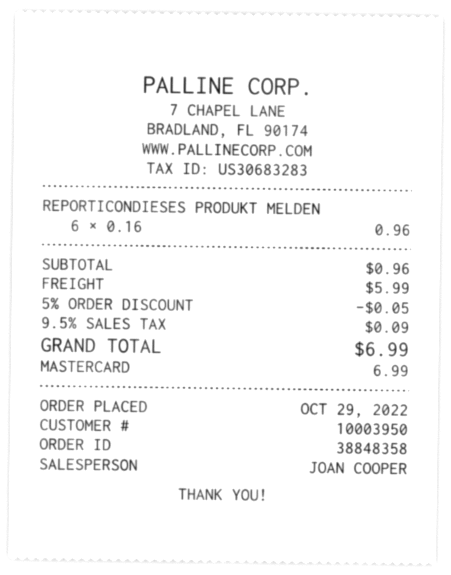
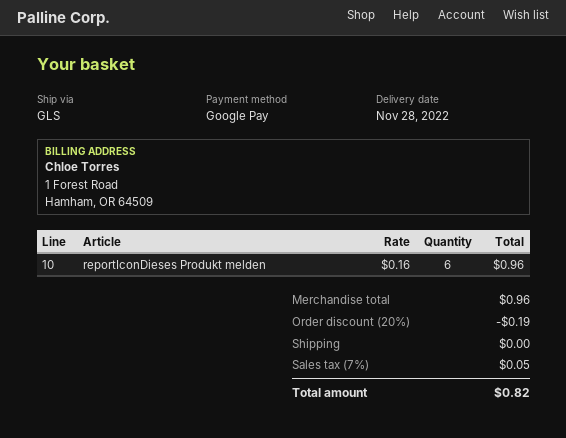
payment method: Mastercard -> Google Pay
discount: 5% = 0.05 -> 20% = 0.19
shipping: 5.99 -> 0.00
tax: 9.5% = 0.09 -> 7% = 0.05
total: 6.99 -> 0.82

